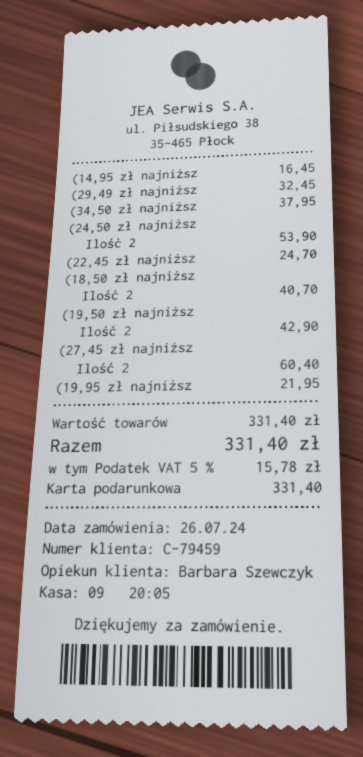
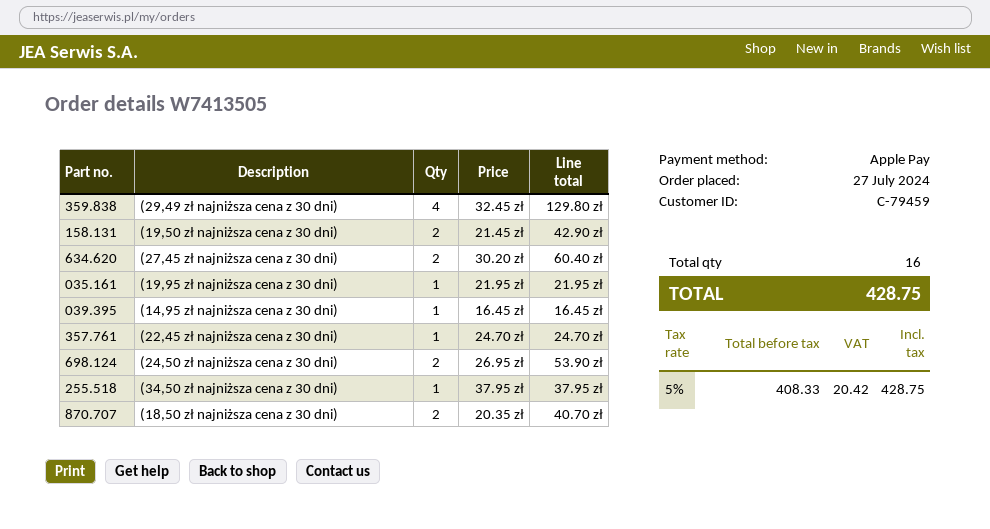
order date: 2024-07-26 -> 2024-07-27
payment method: gift card -> Apple Pay
(29,49 zł najniższ: 1 for 32.45 -> 4 for 129.80
tax: 5% = 15.78 -> 5% = 20.42
total: 331.40 -> 428.75

